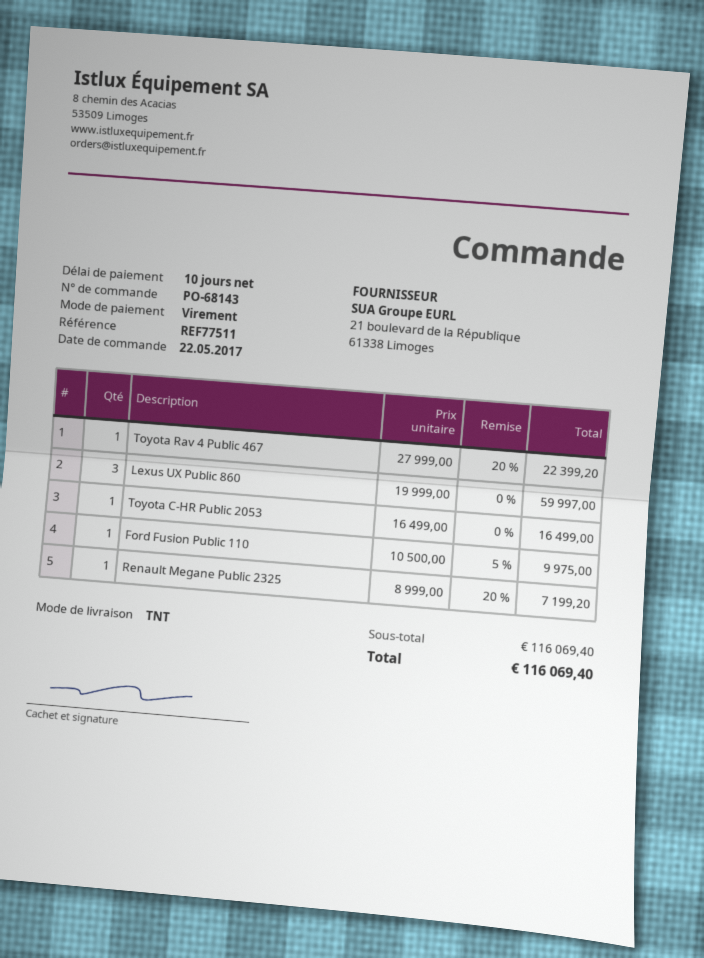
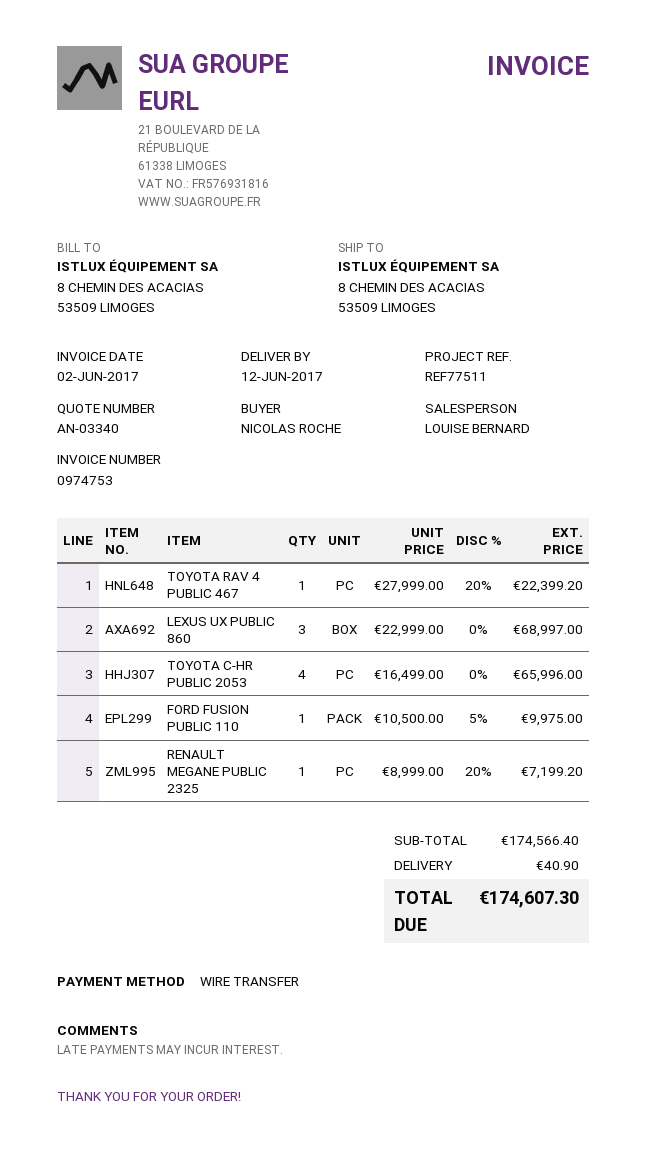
Lexus UX Public 860: 3 x 19999.00 = 59997.00 -> 3 x 22999.00 = 68997.00
Toyota C-HR Public 2053: 1 x 16499.00 = 16499.00 -> 4 x 16499.00 = 65996.00
subtotal: 116069.40 -> 174566.40
shipping: none -> 40.90
total: 116069.40 -> 174607.30

